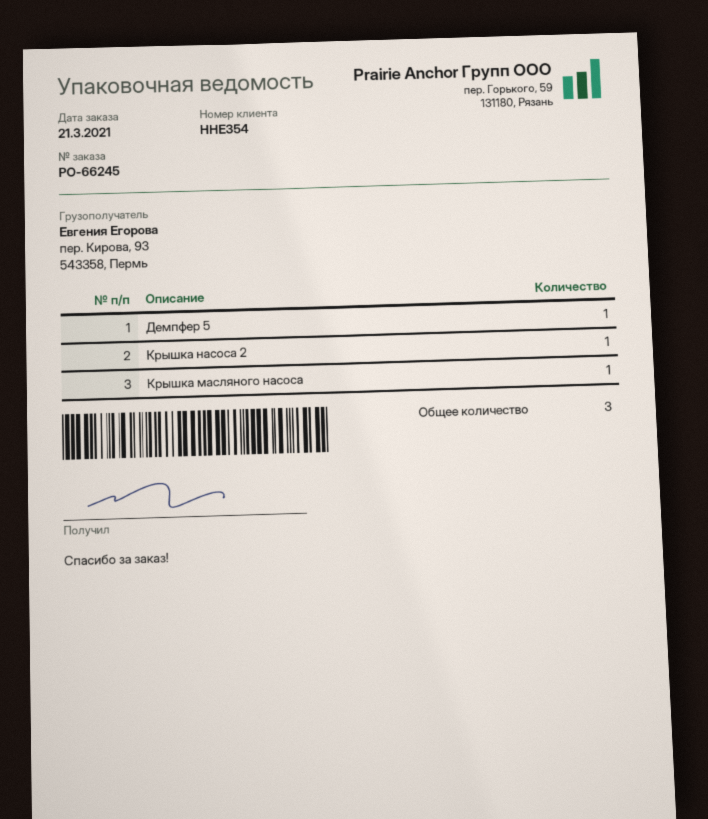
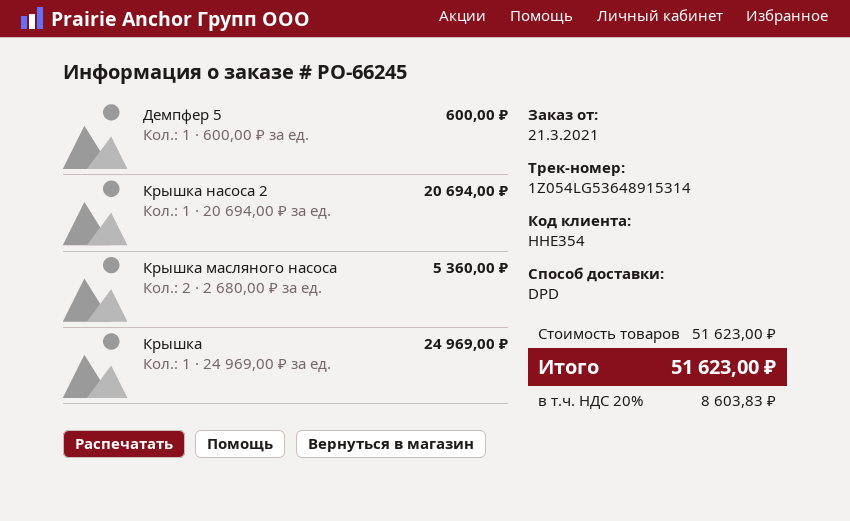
Крышка масляного насоса: 1 -> 2
Крышка: none -> 1

